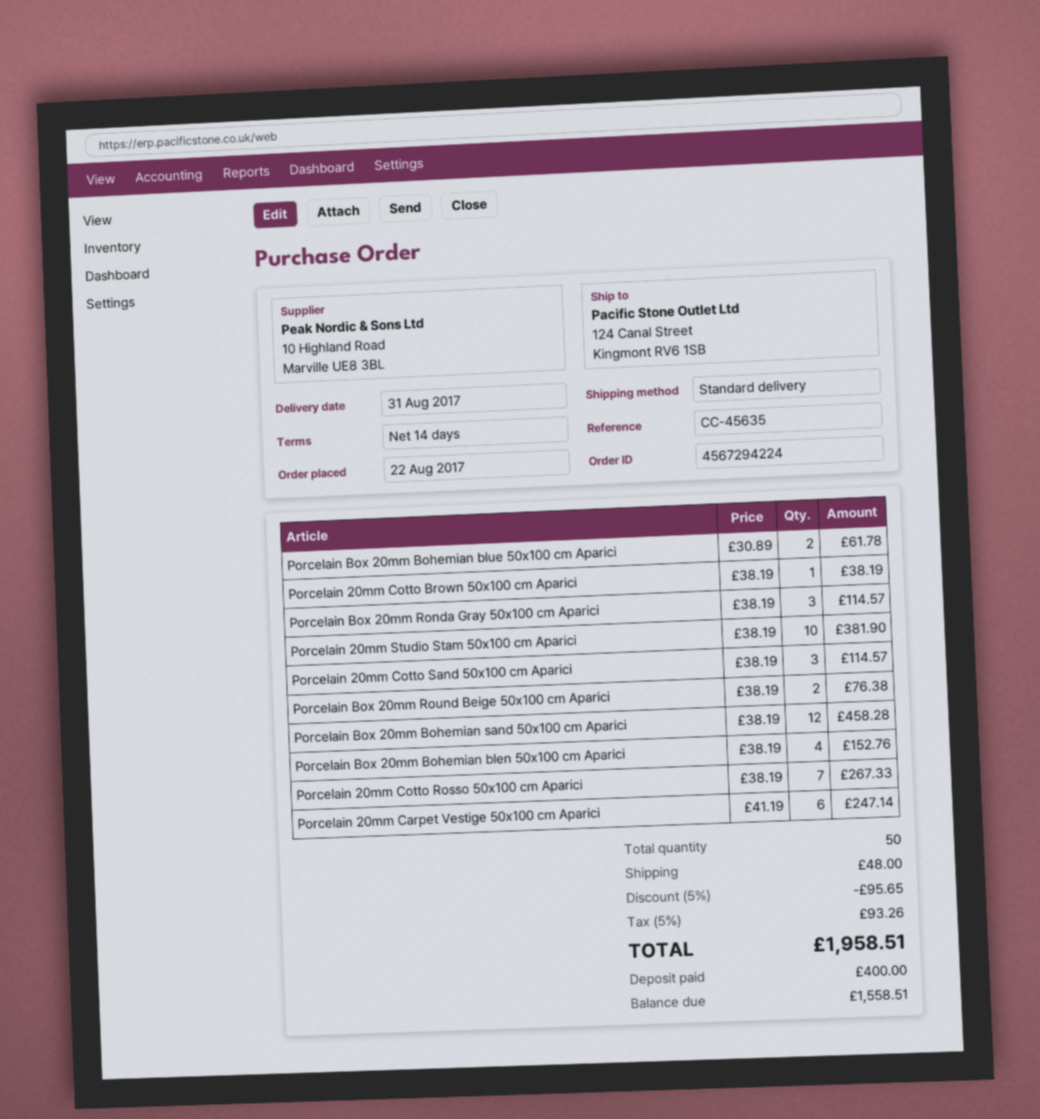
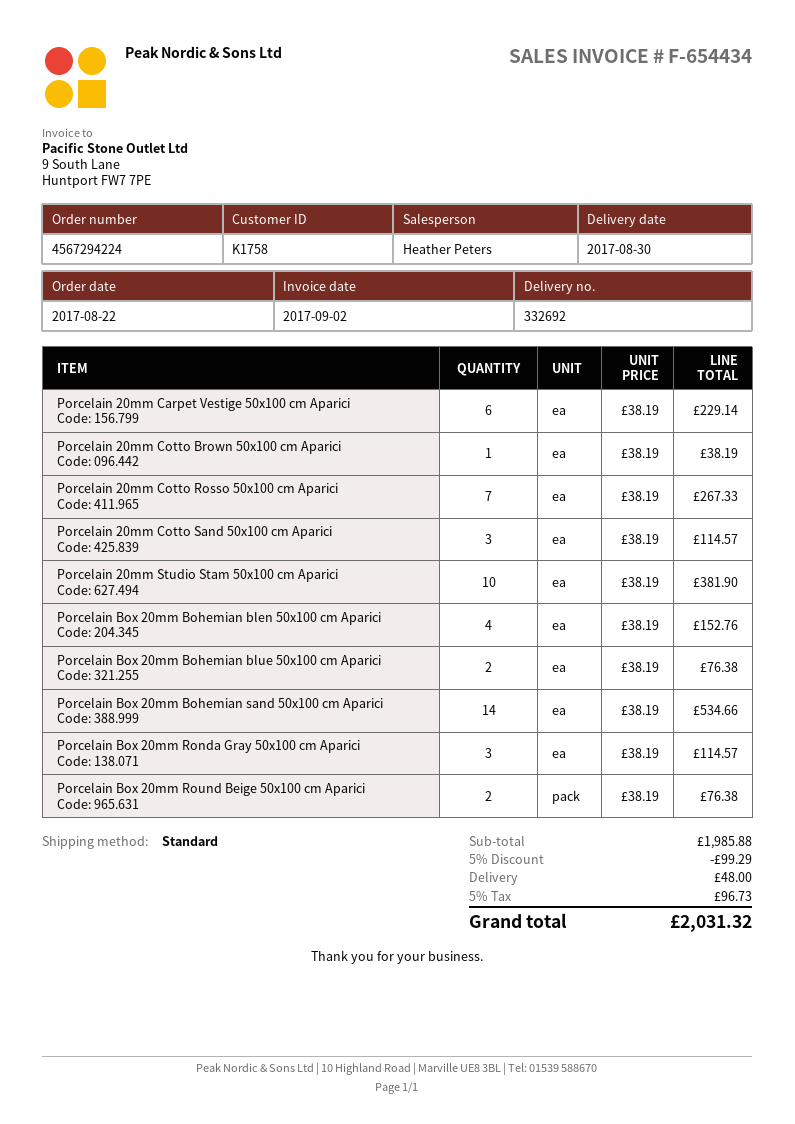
delivery date: 2017-08-31 -> 2017-08-30
Porcelain Box 20mm Bohemian blue 50x100 cm Aparici: 2 x 30.89 = 61.78 -> 2 x 38.19 = 76.38
Porcelain Box 20mm Bohemian sand 50x100 cm Aparici: 12 x 38.19 = 458.28 -> 14 x 38.19 = 534.66
Porcelain 20mm Carpet Vestige 50x100 cm Aparici: 6 x 41.19 = 247.14 -> 6 x 38.19 = 229.14
discount: 5% = 95.65 -> 5% = 99.29
tax: 5% = 93.26 -> 5% = 96.73
total: 1958.51 -> 2031.32

